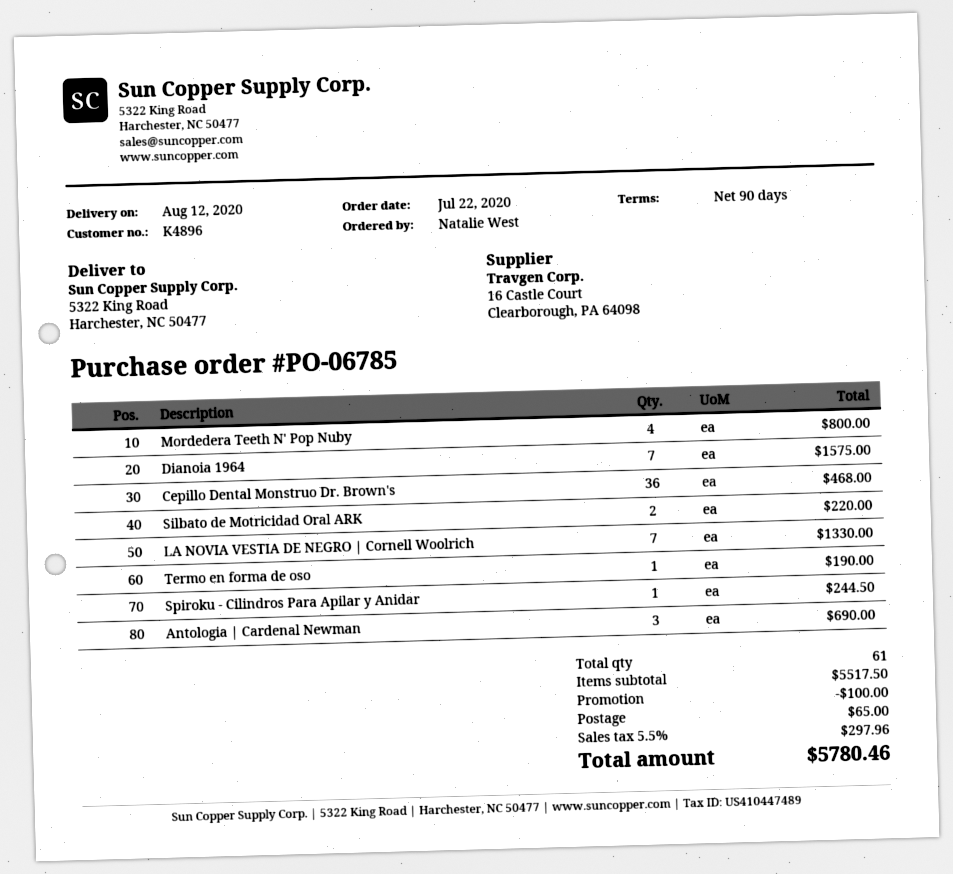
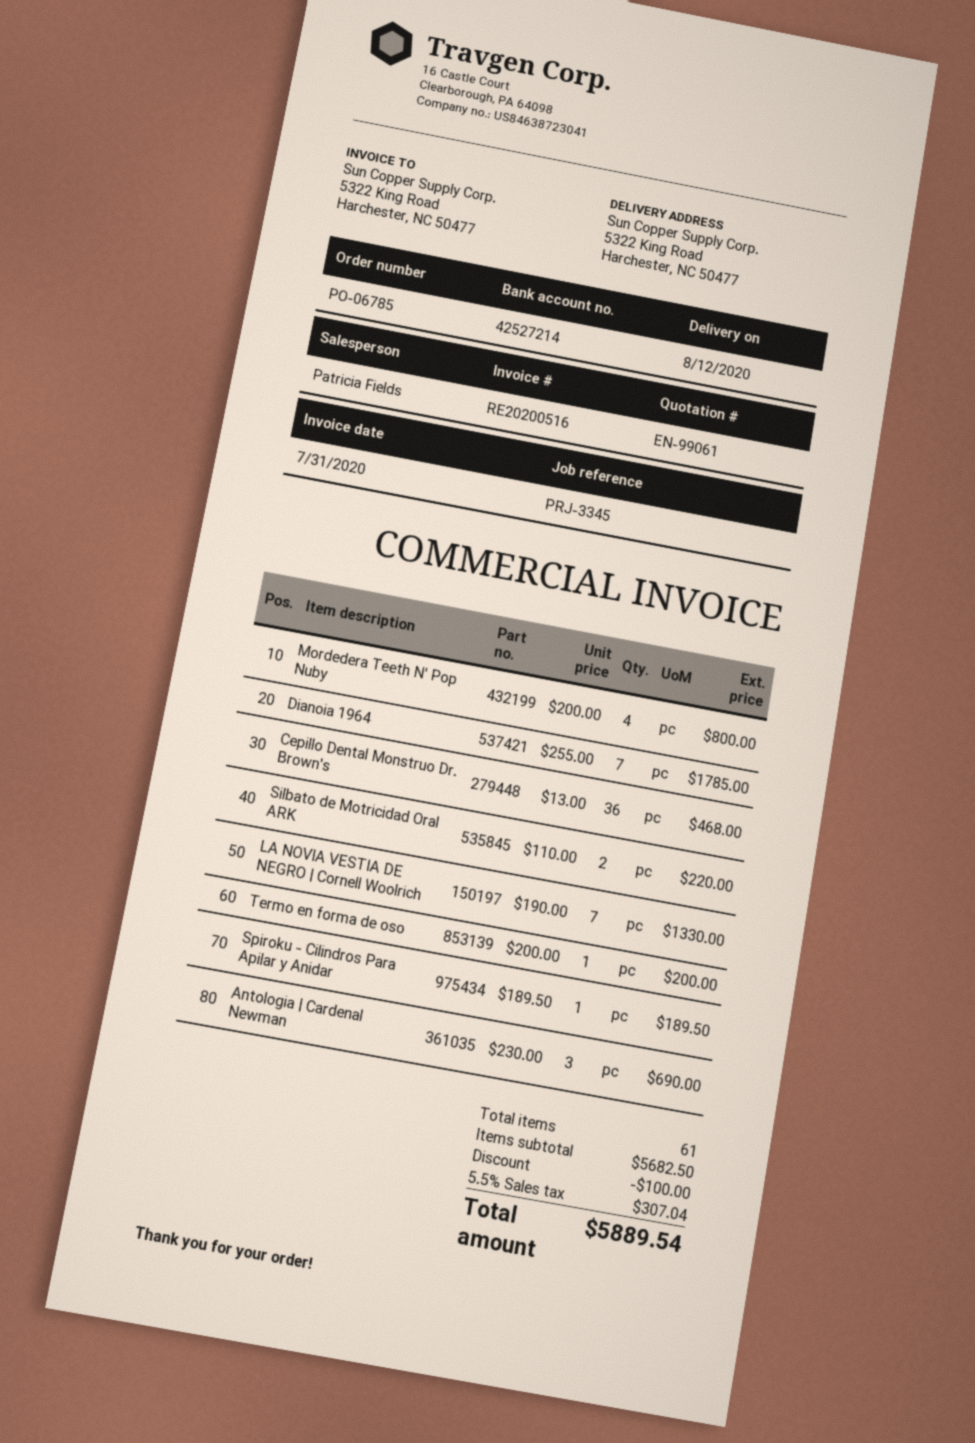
Dianoia 1964: 7 for 1575.00 -> 7 for 1785.00
Termo en forma de oso: 1 for 190.00 -> 1 for 200.00
Spiroku - Cilindros Para Apilar y Anidar: 1 for 244.50 -> 1 for 189.50
subtotal: 5517.50 -> 5682.50
shipping: 65.00 -> none
tax: 5.5% = 297.96 -> 5.5% = 307.04
total: 5780.46 -> 5889.54

